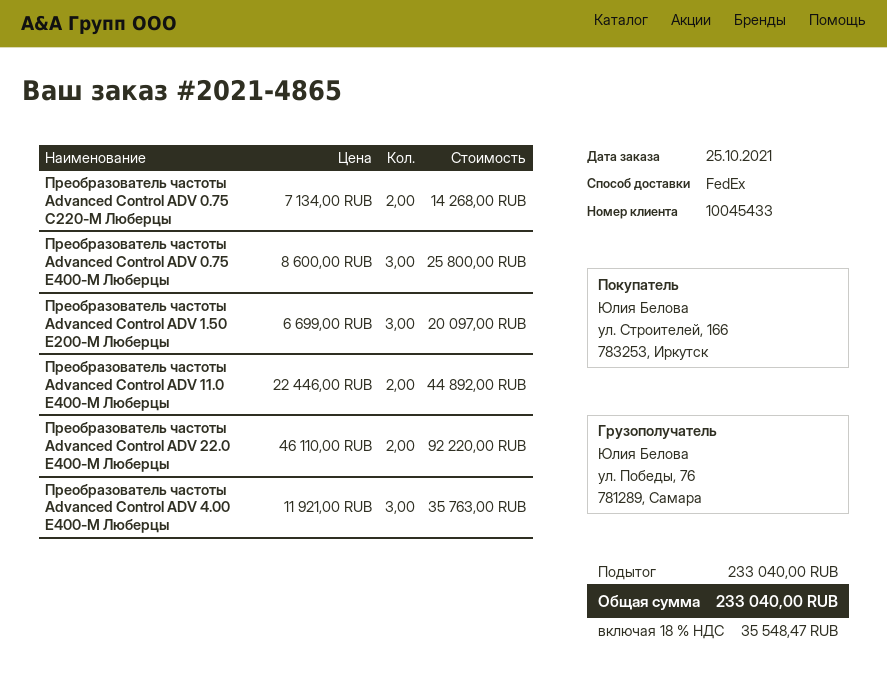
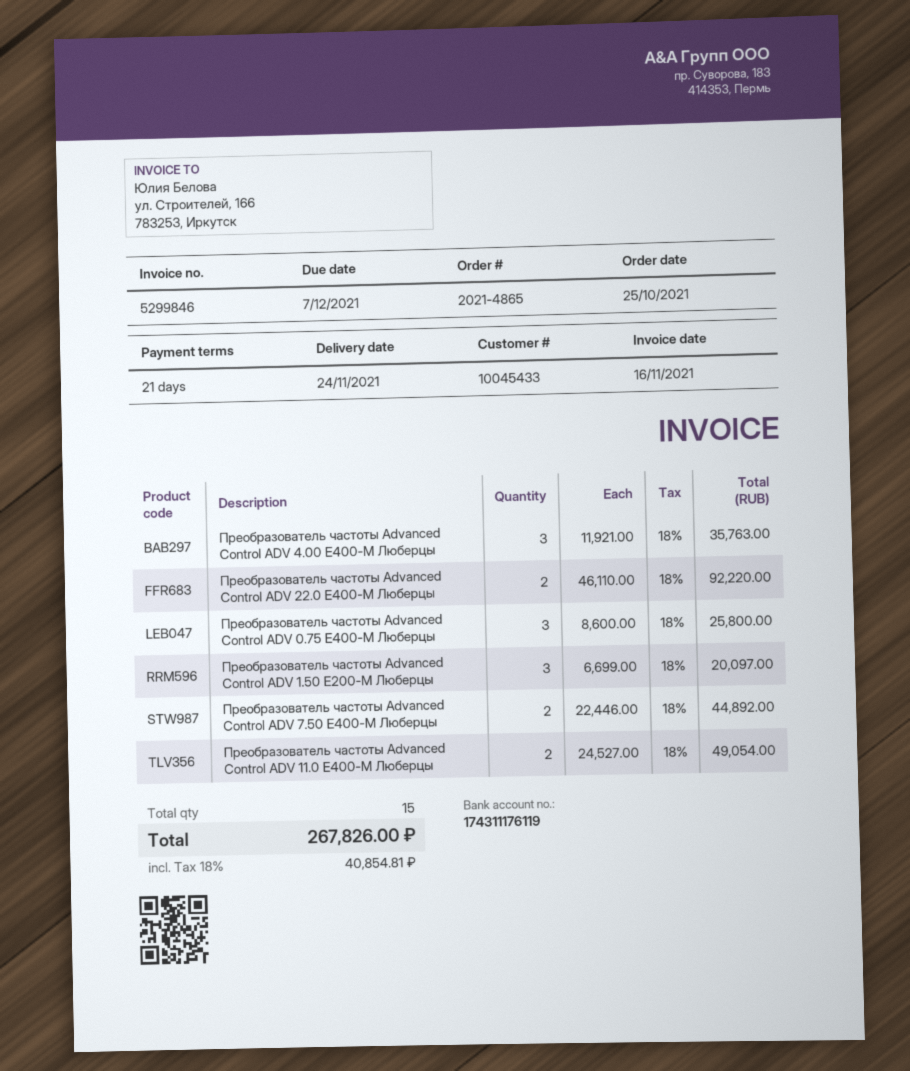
Преобразователь частоты Advanced Control ADV 0.75 C220-M Люберцы: 2 x 7134.00 = 14268.00 -> none
Преобразователь частоты Advanced Control ADV 11.0 E400-M Люберцы: 2 x 22446.00 = 44892.00 -> 2 x 24527.00 = 49054.00
Преобразователь частоты Advanced Control ADV 7.50 E400-M Люберцы: none -> 2 x 22446.00 = 44892.00
tax: 18% = 35548.47 -> 18% = 40854.81
total: 233040.00 -> 267826.00

